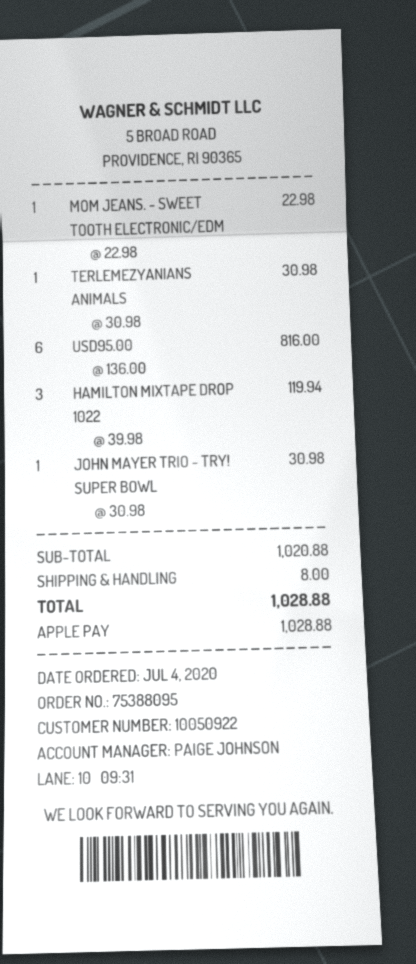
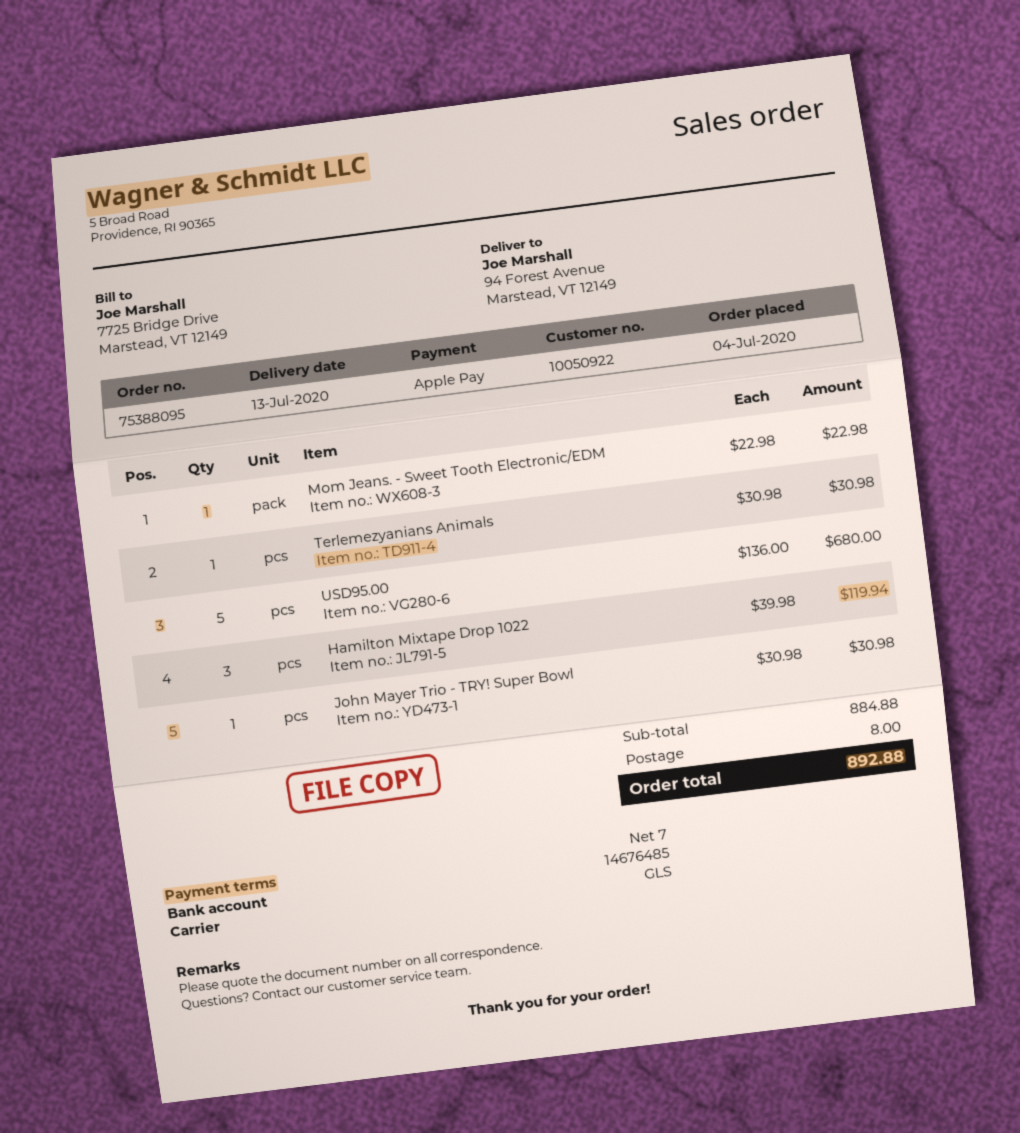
USD95.00: 6 x 136.00 = 816.00 -> 5 x 136.00 = 680.00
subtotal: 1020.88 -> 884.88
total: 1028.88 -> 892.88

